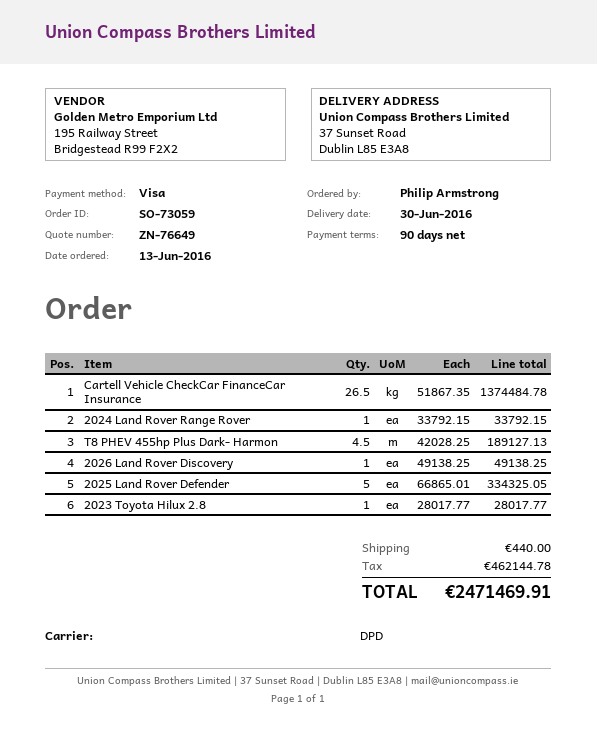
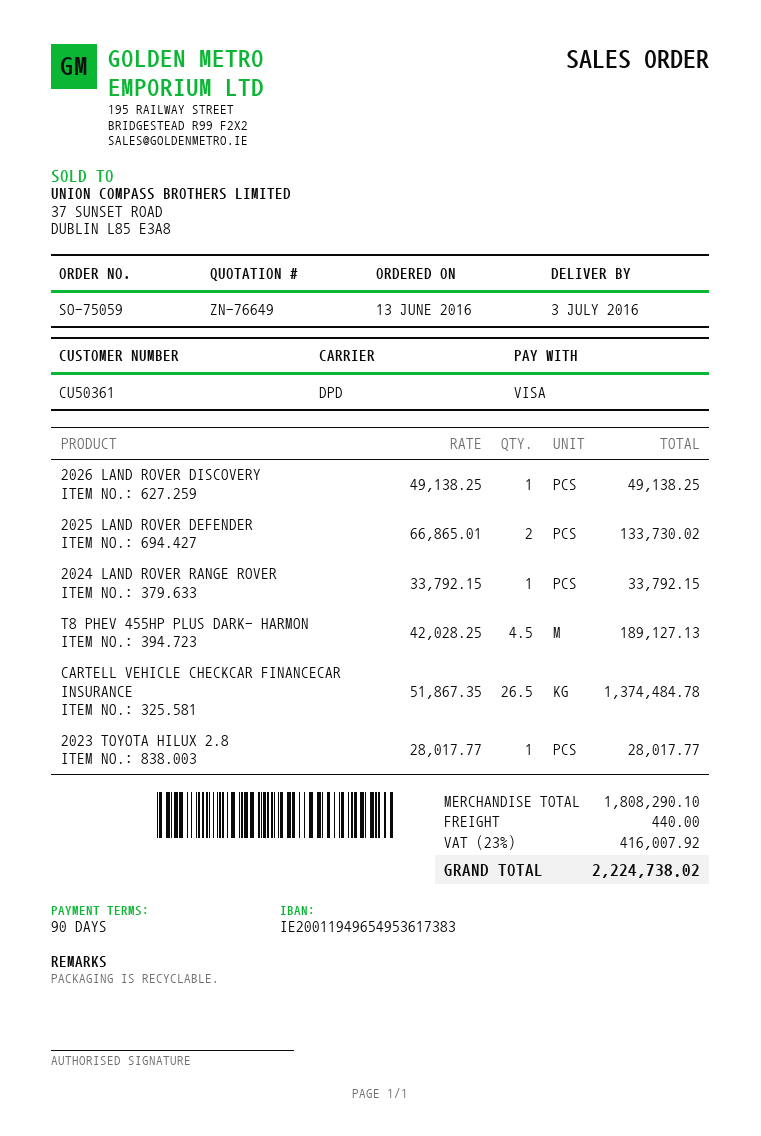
order number: SO-73059 -> SO-75059
delivery date: 2016-06-30 -> 2016-07-03
2025 Land Rover Defender: 5 x 66865.01 = 334325.05 -> 2 x 66865.01 = 133730.02
tax: 462144.78 -> 416007.92
total: 2471469.91 -> 2224738.02

